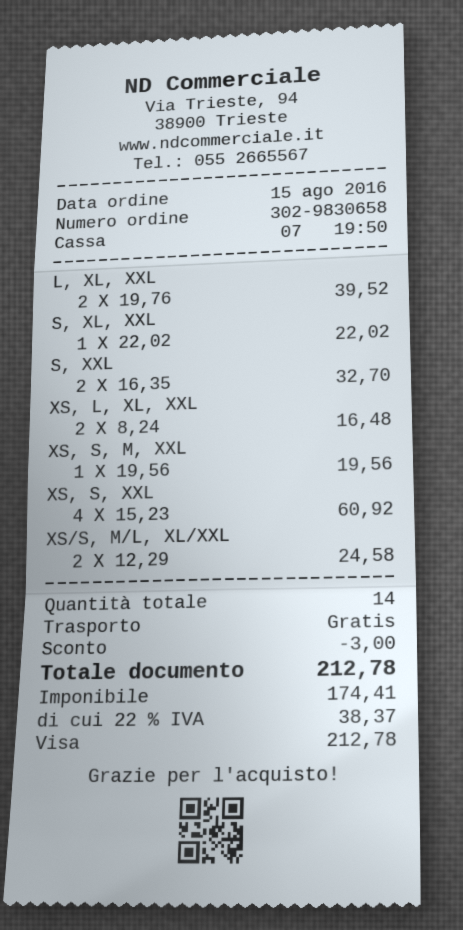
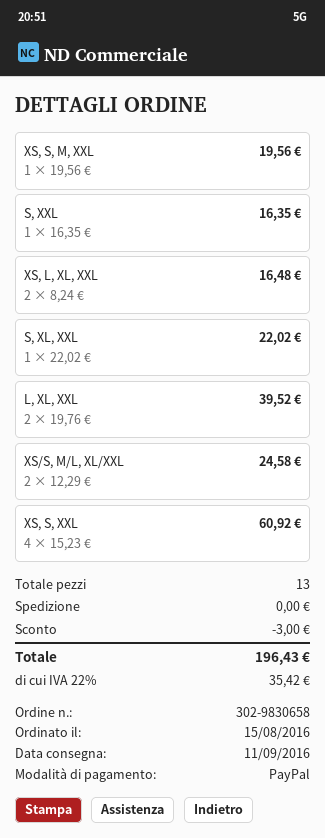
payment method: Visa -> PayPal
S, XXL: 2 x 16.35 = 32.70 -> 1 x 16.35 = 16.35
total quantity: 14 -> 13
tax: 22% = 38.37 -> 22% = 35.42
total: 212.78 -> 196.43

